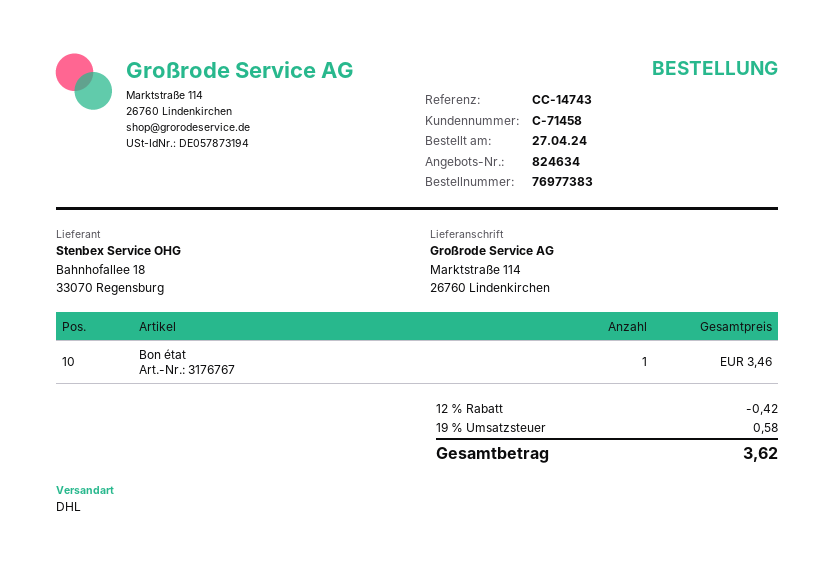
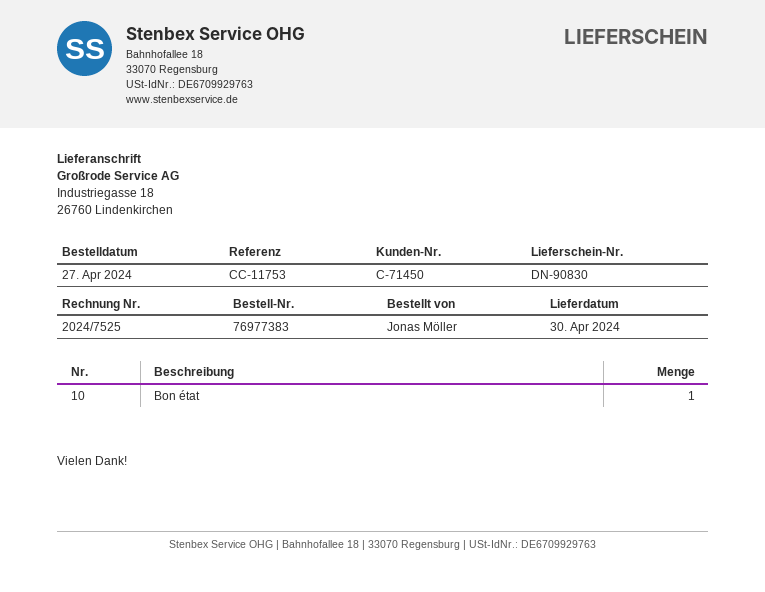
customer number: C-71458 -> C-71450
reference: CC-14743 -> CC-11753
ship to: Marktstraße 114, 26760 Lindenkirchen -> Industriegasse 18, 26760 Lindenkirchen

